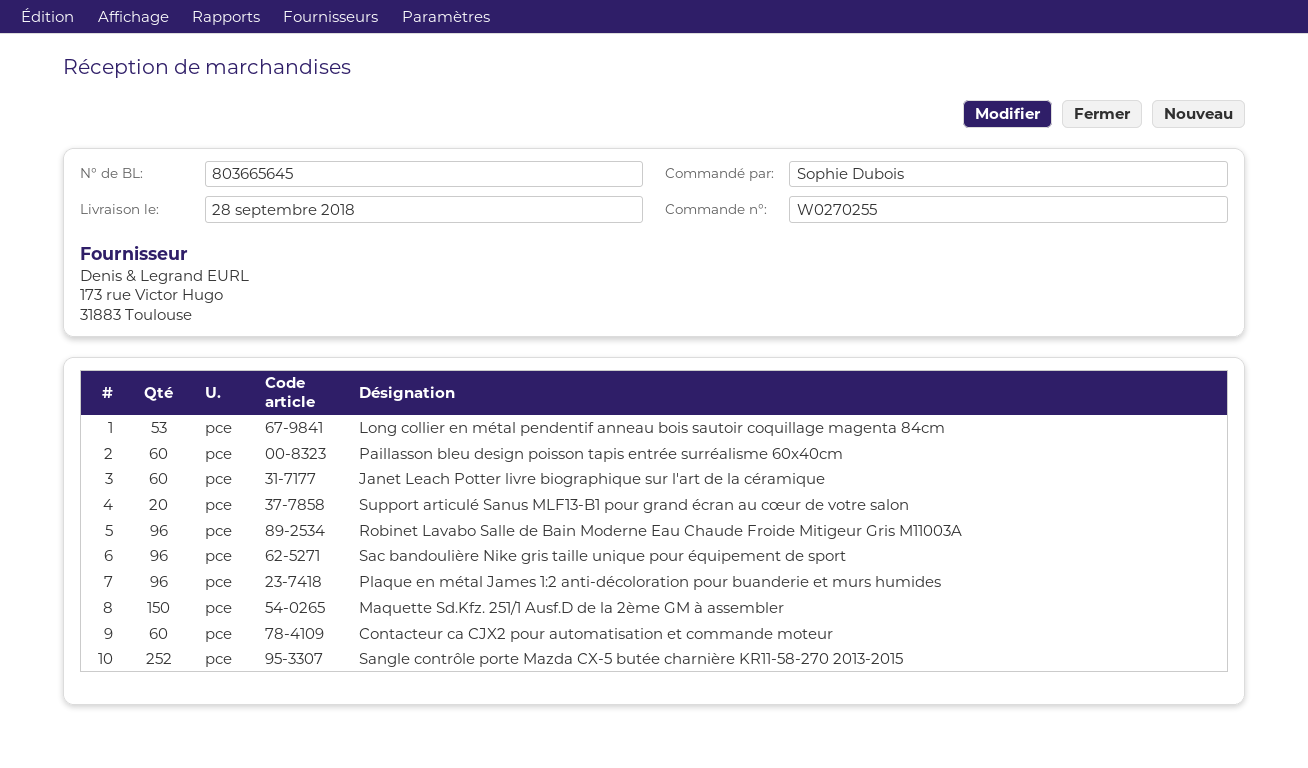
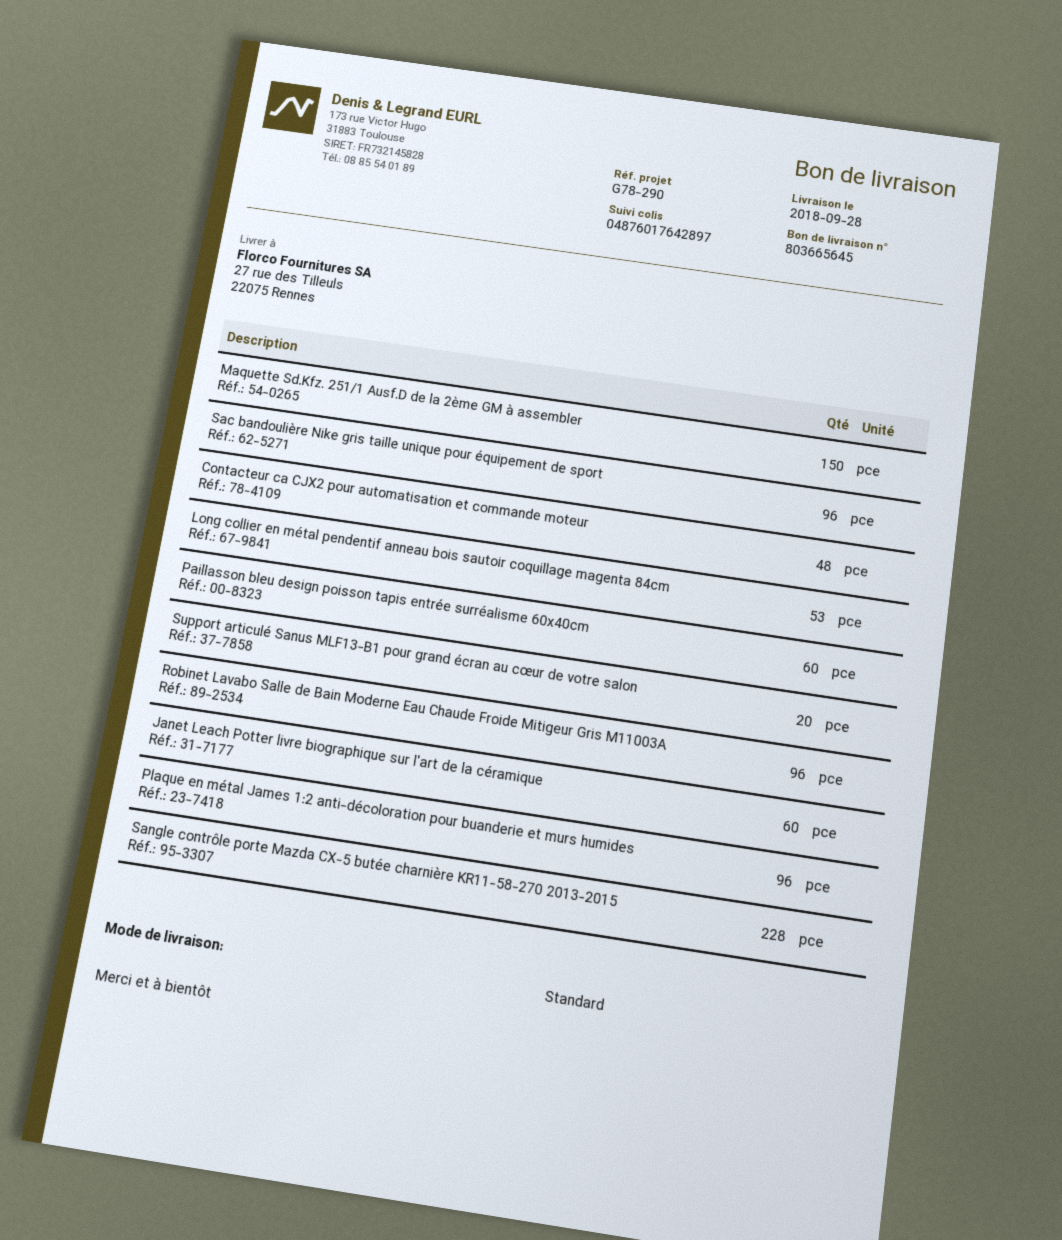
Contacteur ca CJX2 pour automatisation et commande moteur: 60 -> 48
Sangle contrôle porte Mazda CX-5 butée charnière KR11-58-270 2013-2015: 252 -> 228

